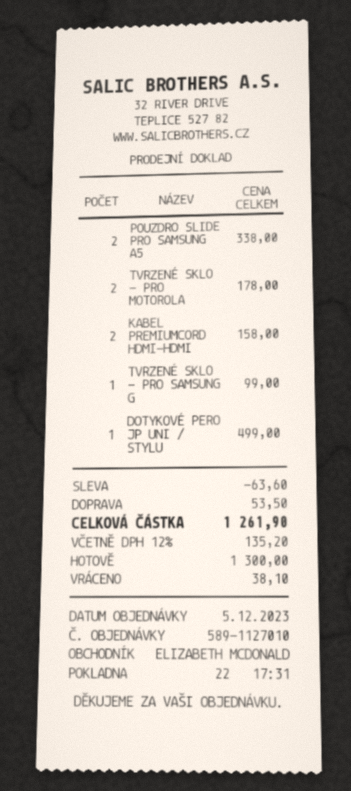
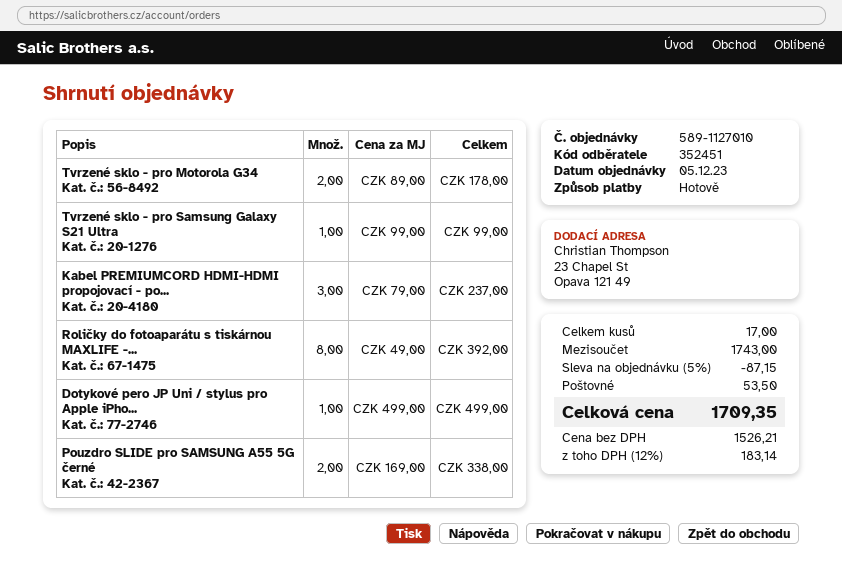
KABEL PREMIUMCORD HDMI-HDMI: 2 for 158.00 -> 3 for 237.00
Roličky do fotoaparátu s tiskárnou MAXLIFE -...: none -> 8 for 392.00
discount: 63.60 -> 87.15
tax: 12% = 135.20 -> 12% = 183.14
total: 1261.90 -> 1709.35

